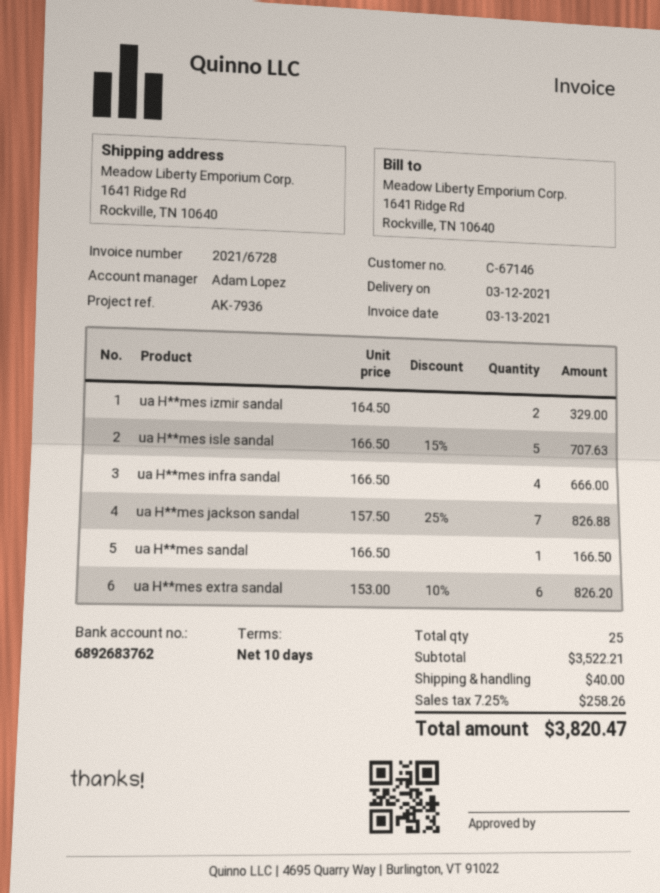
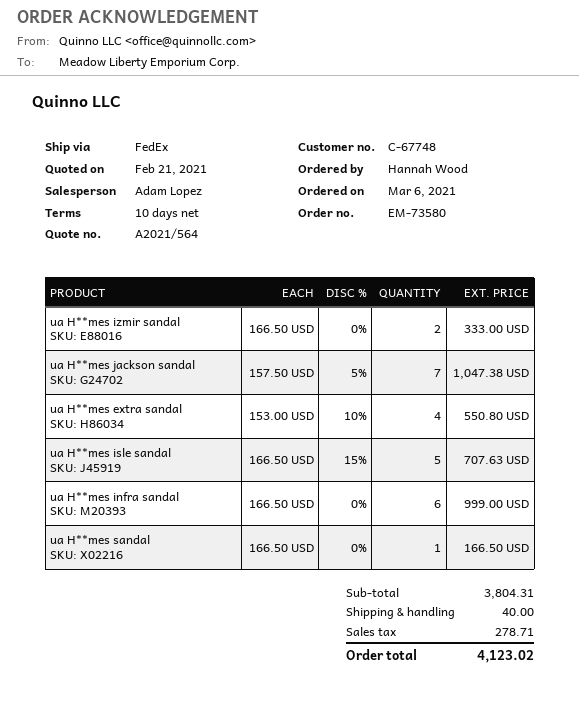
customer number: C-67146 -> C-67748
ua H**mes izmir sandal: 2 x 164.50 = 329.00 -> 2 x 166.50 = 333.00
ua H**mes infra sandal: 4 x 166.50 = 666.00 -> 6 x 166.50 = 999.00
ua H**mes jackson sandal: 7 x 157.50 - 25% = 826.88 -> 7 x 157.50 - 5% = 1047.38
ua H**mes extra sandal: 6 x 153.00 - 10% = 826.20 -> 4 x 153.00 - 10% = 550.80
subtotal: 3522.21 -> 3804.31
tax: 258.26 -> 278.71
total: 3820.47 -> 4123.02

